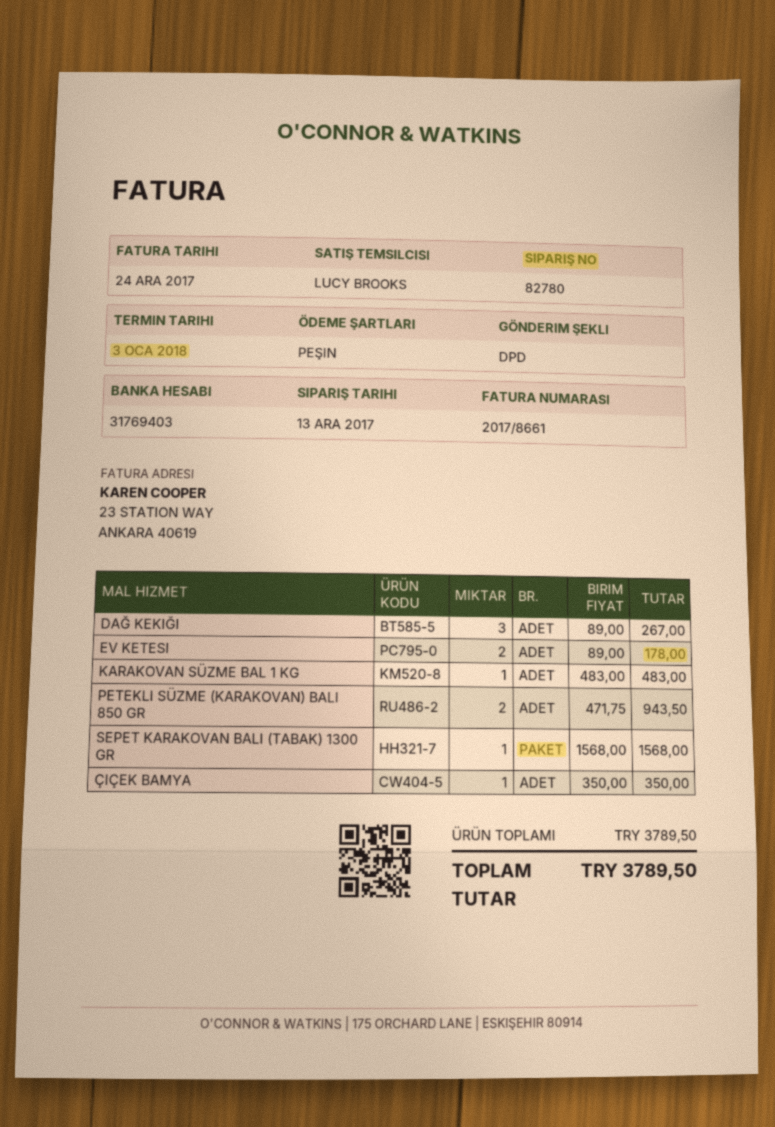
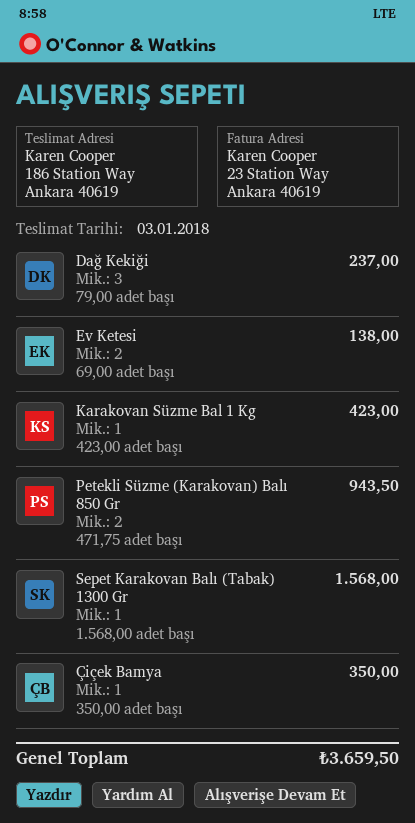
DAĞ KEKIĞI: 3 x 89.00 = 267.00 -> 3 x 79.00 = 237.00
EV KETESI: 2 x 89.00 = 178.00 -> 2 x 69.00 = 138.00
KARAKOVAN SÜZME BAL 1 KG: 1 x 483.00 = 483.00 -> 1 x 423.00 = 423.00
total: 3789.50 -> 3659.50

